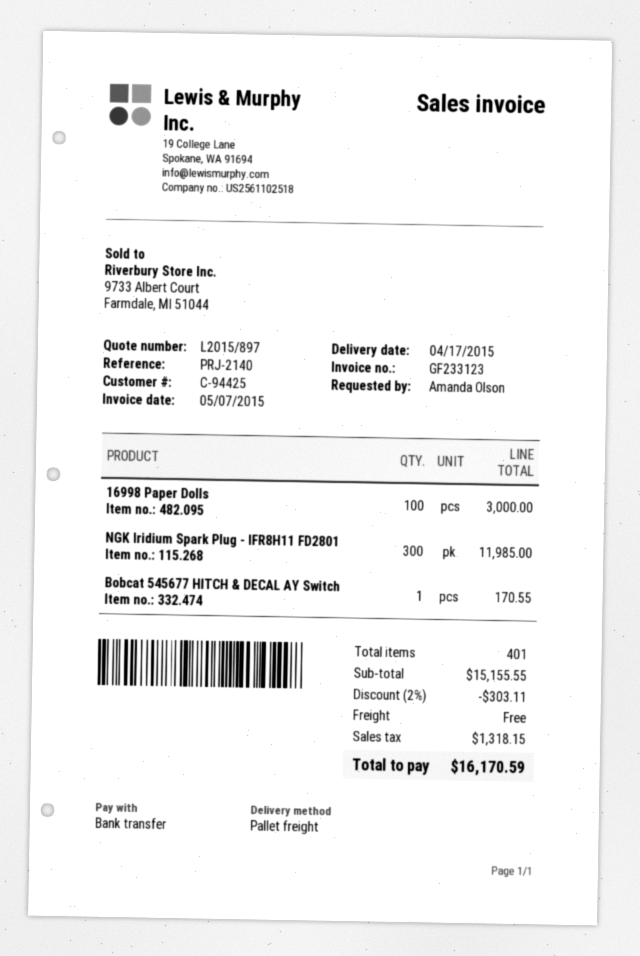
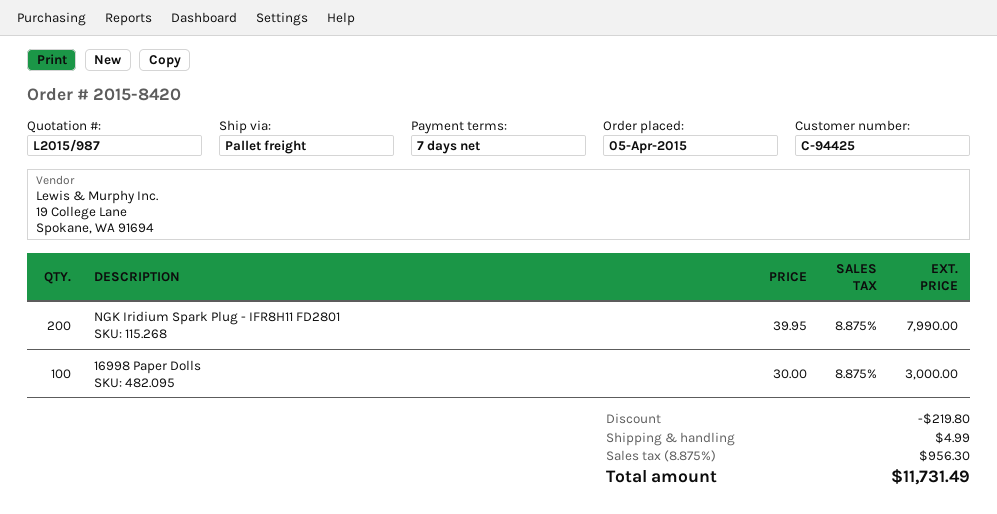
quote number: L2015/897 -> L2015/987
NGK Iridium Spark Plug - IFR8H11 FD2801: 300 for 11985.00 -> 200 for 7990.00
Bobcat 545677 HITCH & DECAL AY Switch: 1 for 170.55 -> none
discount: 303.11 -> 219.80
shipping: 0.00 -> 4.99
tax: 1318.15 -> 956.30
total: 16170.59 -> 11731.49

